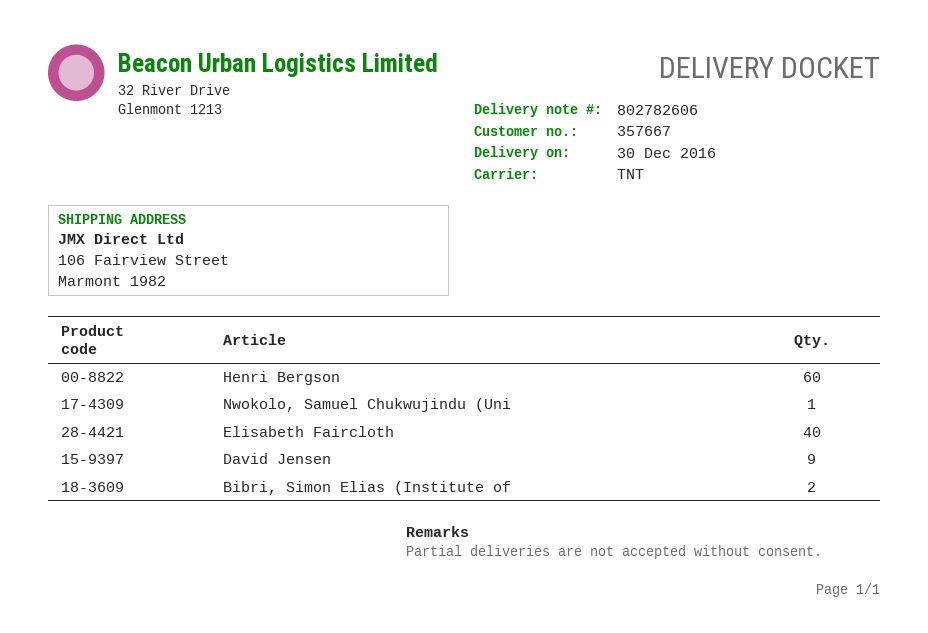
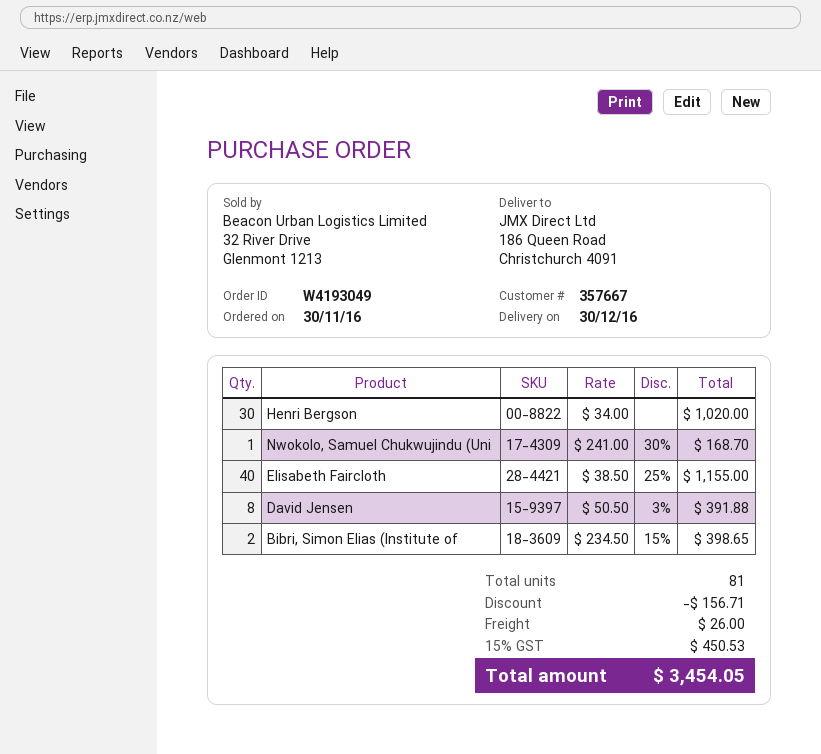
ship to: 106 Fairview Street, Marmont 1982 -> 186 Queen Road, Christchurch 4091
Henri Bergson: 60 -> 30
David Jensen: 9 -> 8

